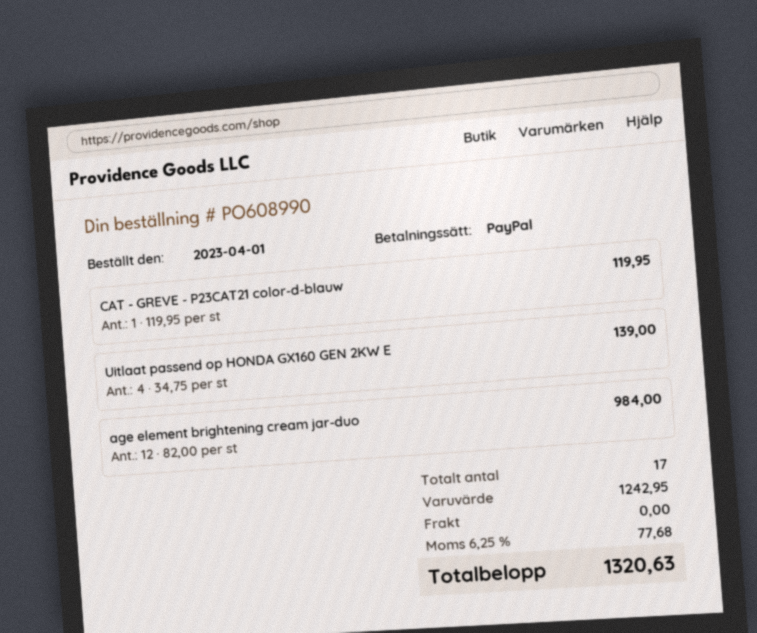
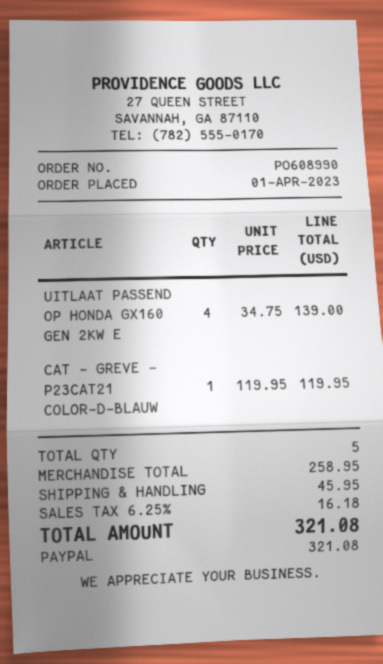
age element brightening cream jar-duo: 12 x 82.00 = 984.00 -> none
total quantity: 17 -> 5
subtotal: 1242.95 -> 258.95
shipping: 0.00 -> 45.95
tax: 6.25% = 77.68 -> 6.25% = 16.18
total: 1320.63 -> 321.08

